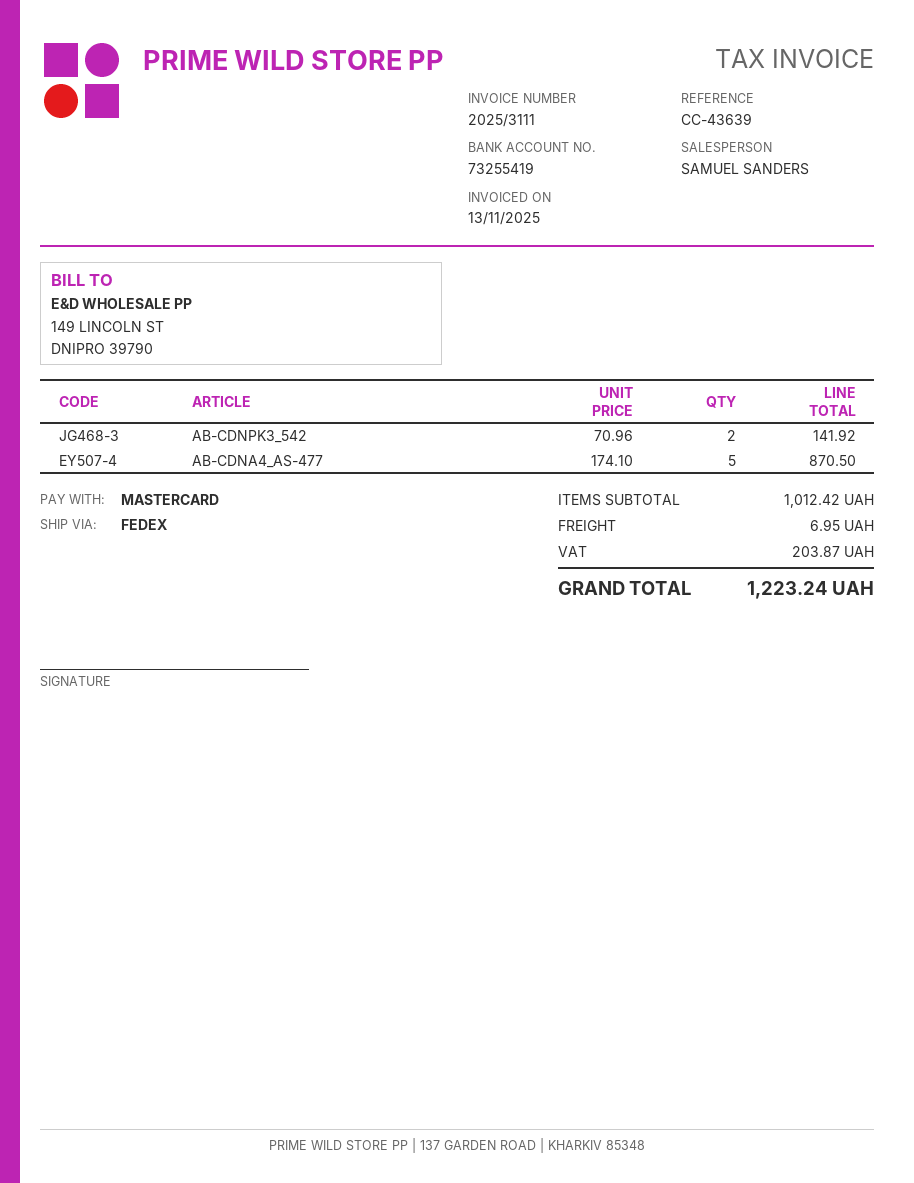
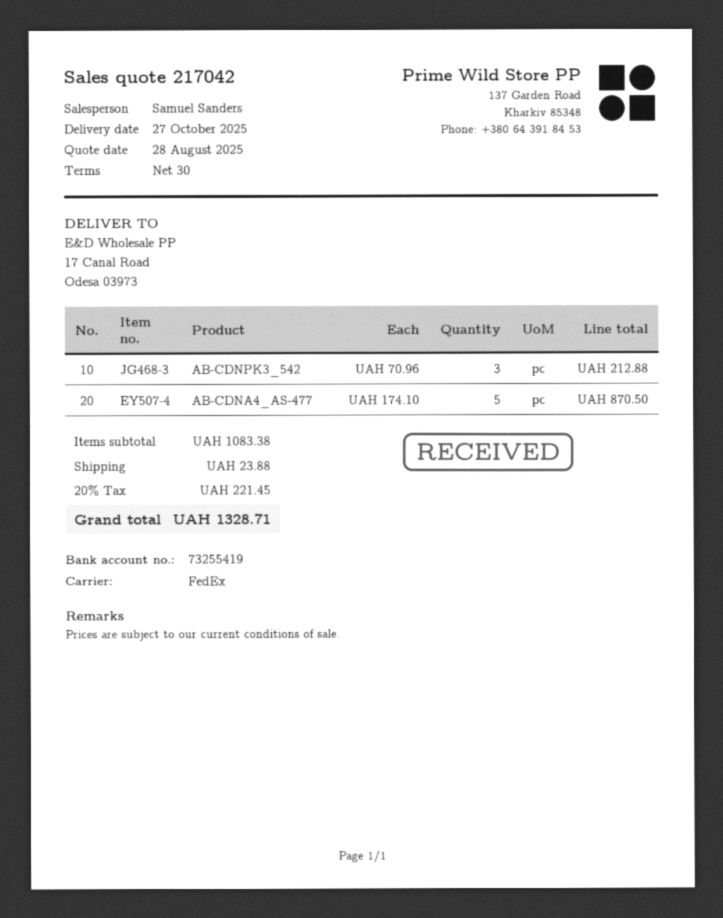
AB-CDNPK3_542: 2 x 70.96 = 141.92 -> 3 x 70.96 = 212.88
subtotal: 1012.42 -> 1083.38
shipping: 6.95 -> 23.88
tax: 203.87 -> 221.45
total: 1223.24 -> 1328.71

